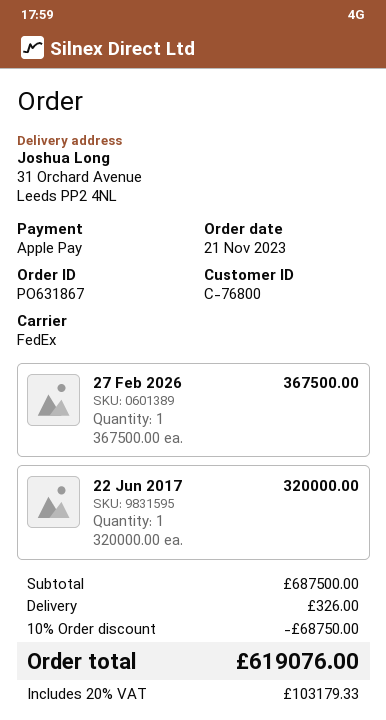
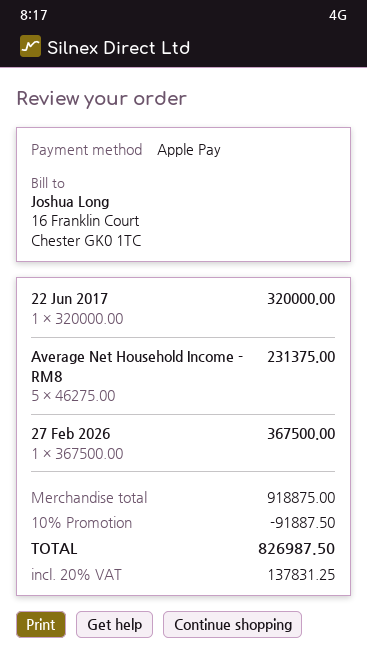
Average Net Household Income - RM8: none -> 5 x 46275.00 = 231375.00
subtotal: 687500.00 -> 918875.00
discount: 10% = 68750.00 -> 10% = 91887.50
shipping: 326.00 -> none
tax: 20% = 103179.33 -> 20% = 137831.25
total: 619076.00 -> 826987.50

